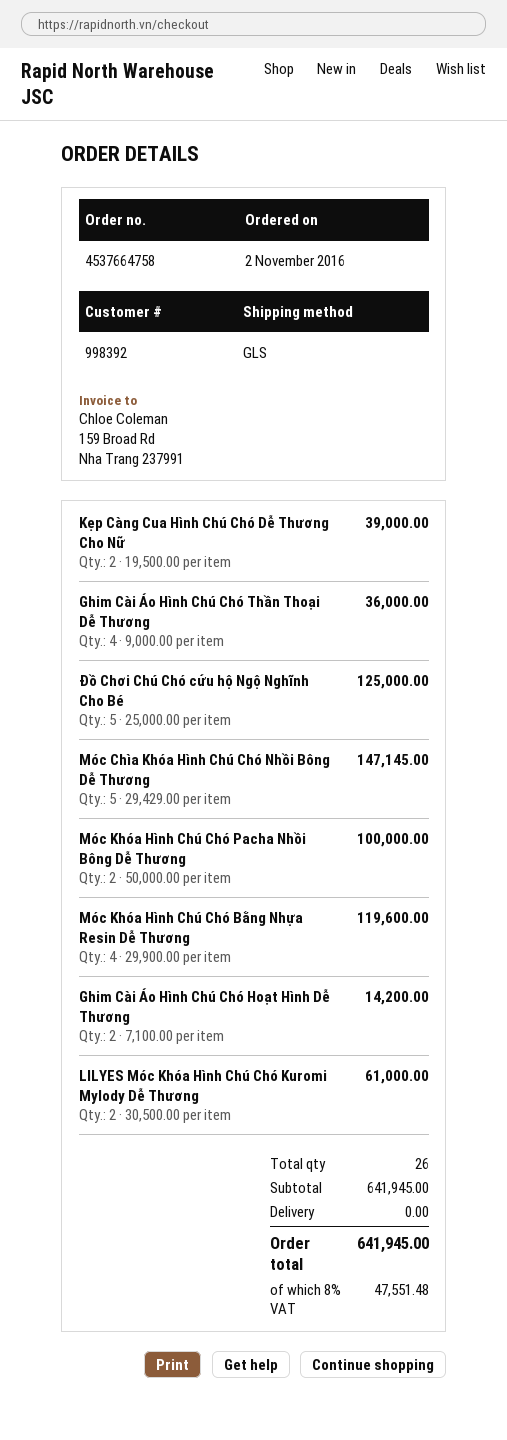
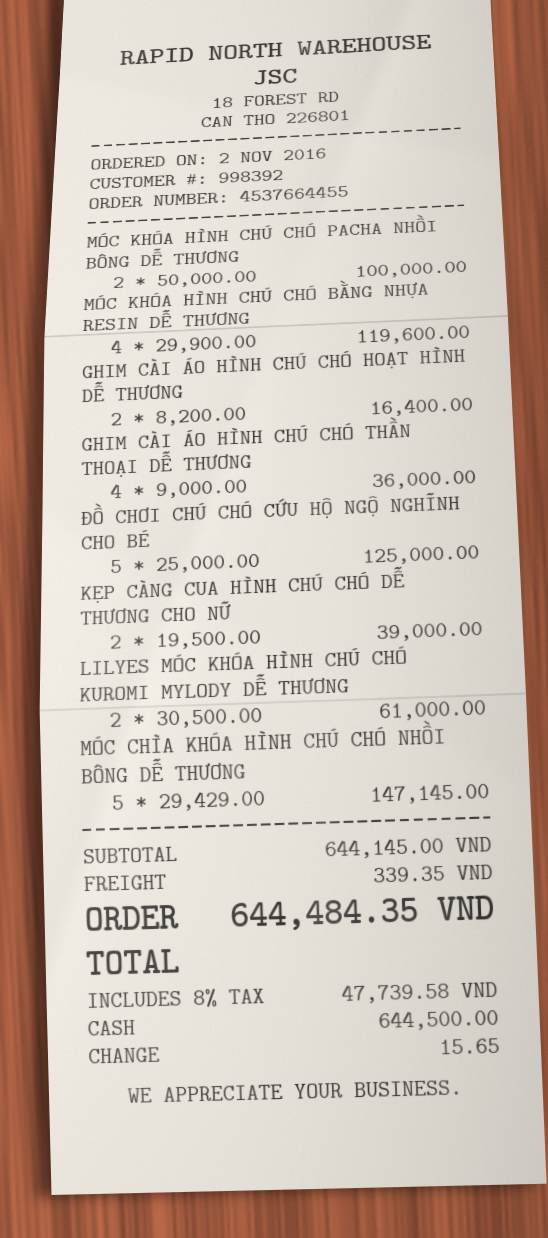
order number: 4537664758 -> 4537664455
Ghim Cài Áo Hình Chú Chó Hoạt Hình Dễ Thương: 2 x 7100.00 = 14200.00 -> 2 x 8200.00 = 16400.00
subtotal: 641945.00 -> 644145.00
shipping: 0.00 -> 339.35
tax: 8% = 47551.48 -> 8% = 47739.58
total: 641945.00 -> 644484.35

